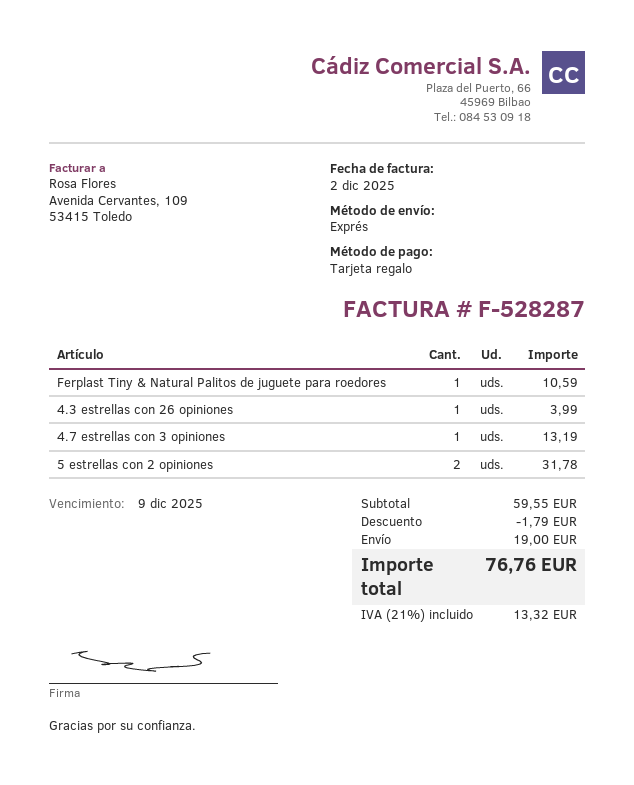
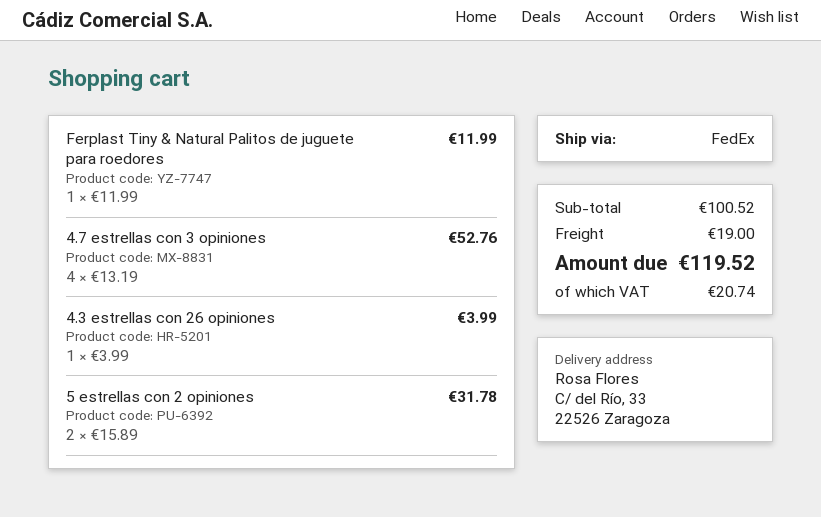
shipping method: express -> FedEx
Ferplast Tiny & Natural Palitos de juguete para roedores: 1 for 10.59 -> 1 for 11.99
4.7 estrellas con 3 opiniones: 1 for 13.19 -> 4 for 52.76
subtotal: 59.55 -> 100.52
discount: 1.79 -> none
tax: 13.32 -> 20.74
total: 76.76 -> 119.52

